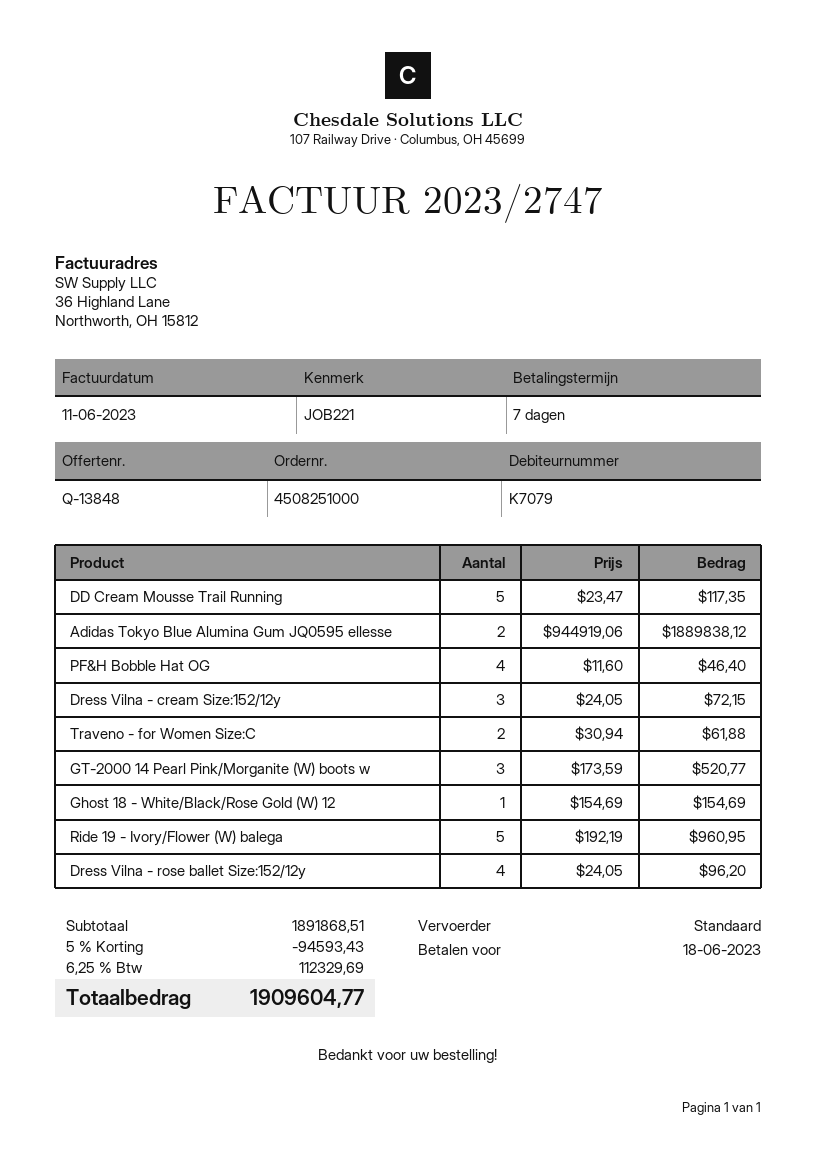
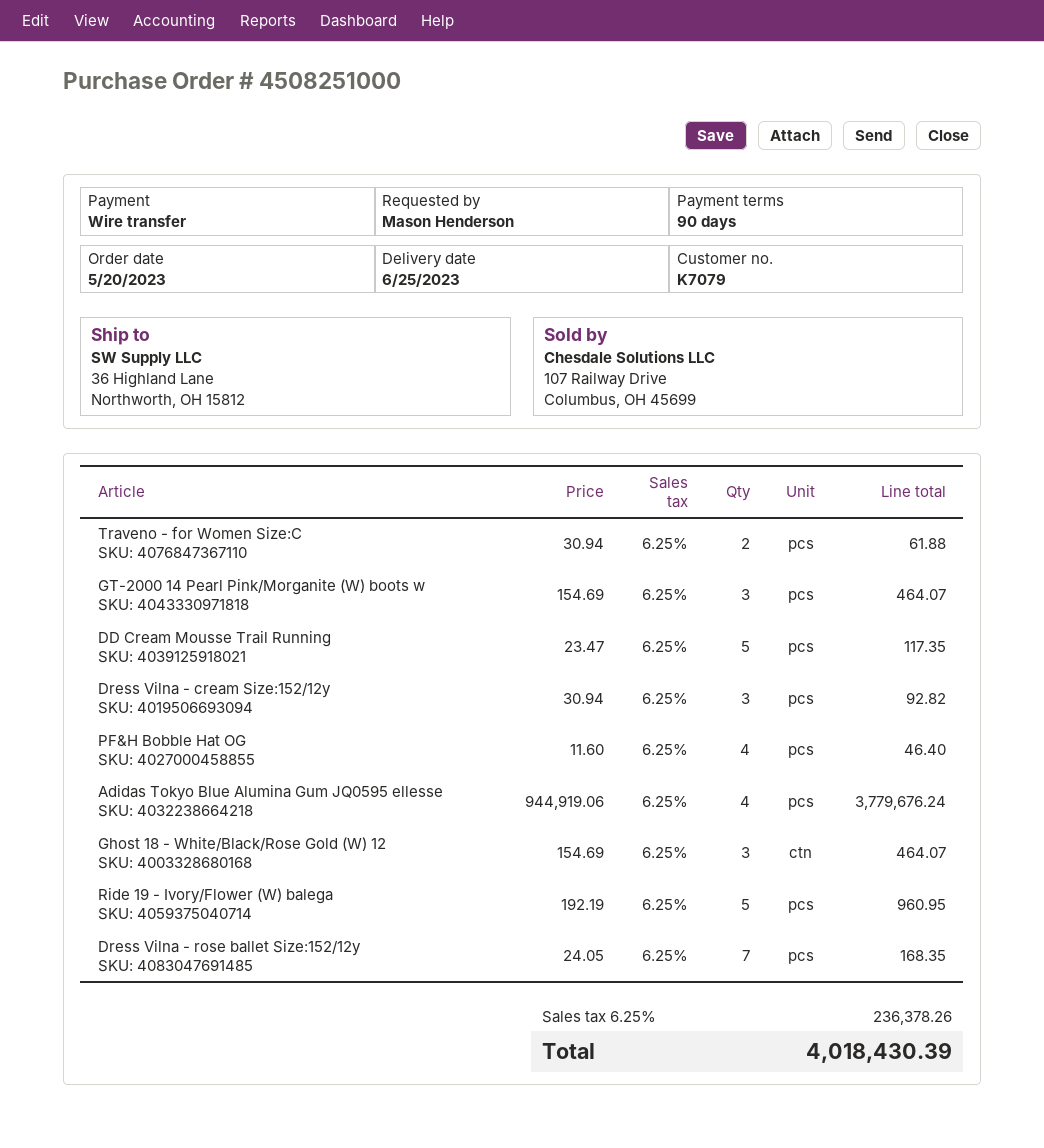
payment terms: 7 days -> 90 days
Adidas Tokyo Blue Alumina Gum JQ0595 ellesse: 2 x 944919.06 = 1889838.12 -> 4 x 944919.06 = 3779676.24
Dress Vilna - cream Size:152/12y: 3 x 24.05 = 72.15 -> 3 x 30.94 = 92.82
GT-2000 14 Pearl Pink/Morganite (W) boots w: 3 x 173.59 = 520.77 -> 3 x 154.69 = 464.07
Ghost 18 - White/Black/Rose Gold (W) 12: 1 x 154.69 = 154.69 -> 3 x 154.69 = 464.07
Dress Vilna - rose ballet Size:152/12y: 4 x 24.05 = 96.20 -> 7 x 24.05 = 168.35
discount: 5% = 94593.43 -> none
tax: 6.25% = 112329.69 -> 6.25% = 236378.26
total: 1909604.77 -> 4018430.39

